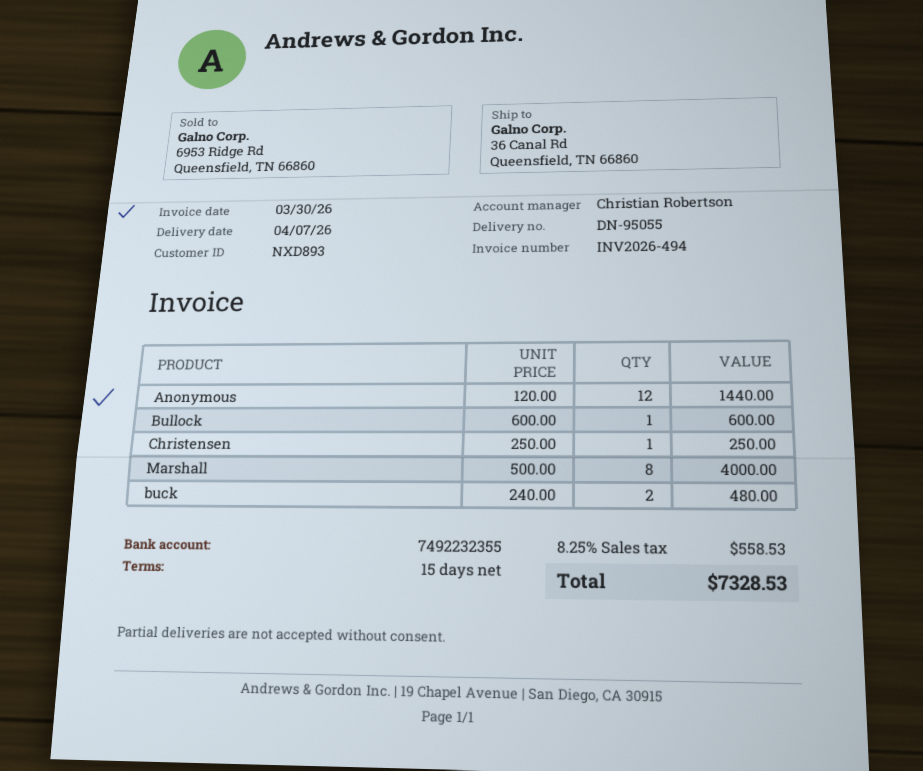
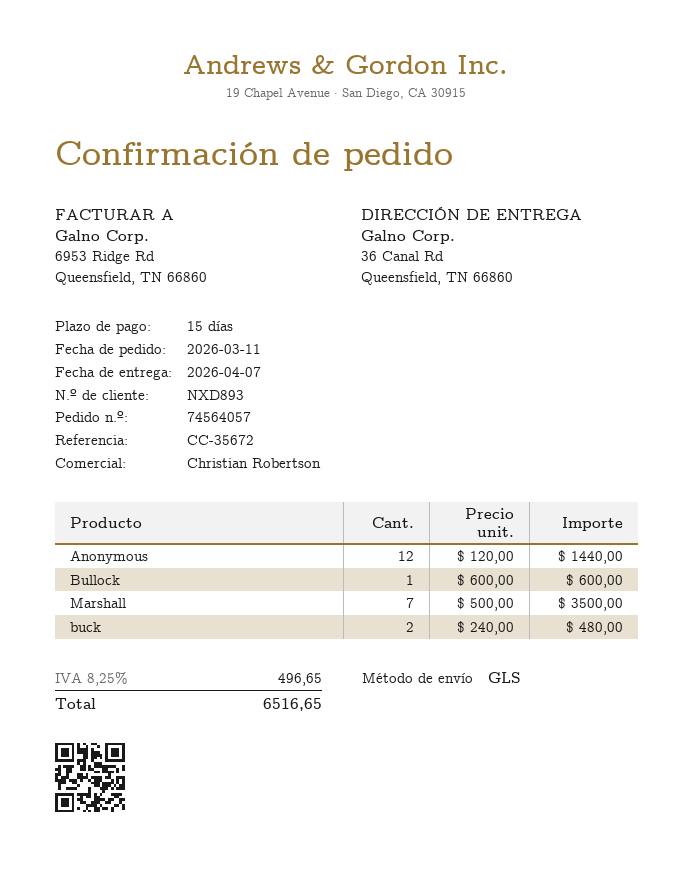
Christensen: 1 x 250.00 = 250.00 -> none
Marshall: 8 x 500.00 = 4000.00 -> 7 x 500.00 = 3500.00
tax: 8.25% = 558.53 -> 8.25% = 496.65
total: 7328.53 -> 6516.65

